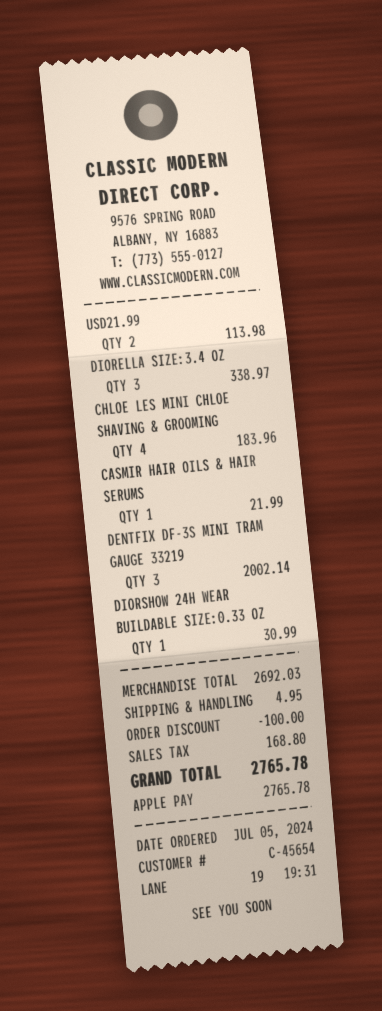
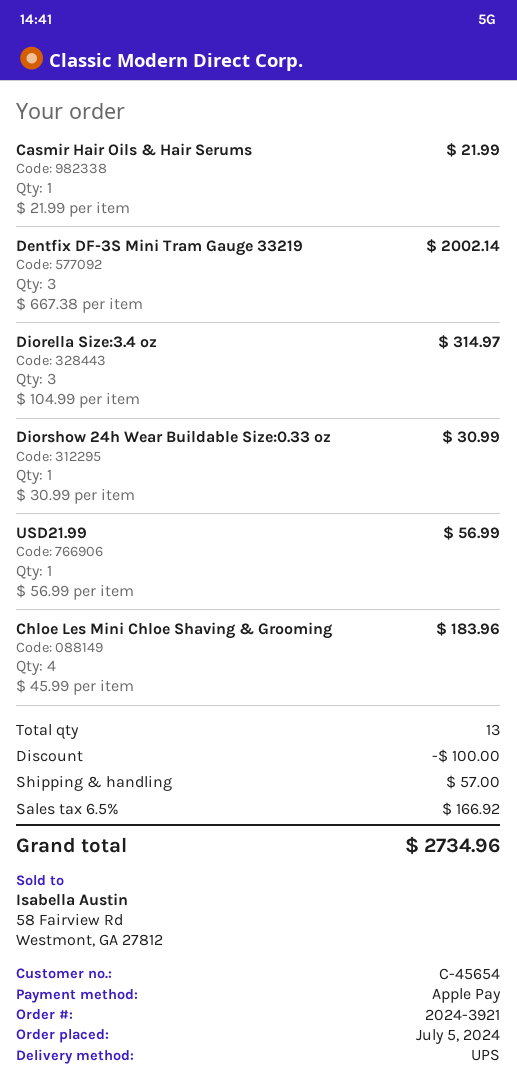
USD21.99: 2 for 113.98 -> 1 for 56.99
DIORELLA SIZE:3.4 OZ: 3 for 338.97 -> 3 for 314.97
shipping: 4.95 -> 57.00
tax: 168.80 -> 166.92
total: 2765.78 -> 2734.96

